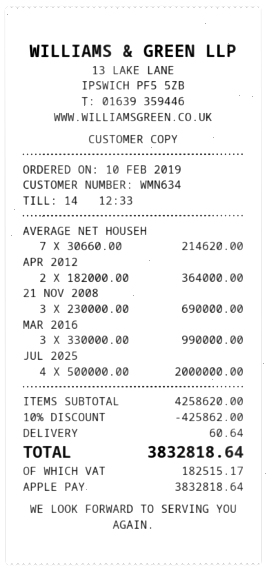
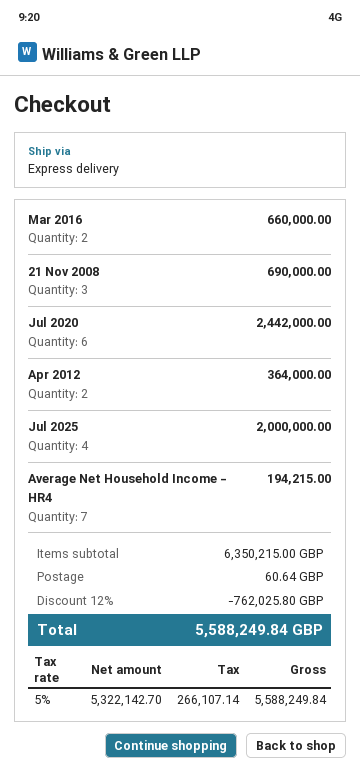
AVERAGE NET HOUSEH: 7 for 214620.00 -> 7 for 194215.00
MAR 2016: 3 for 990000.00 -> 2 for 660000.00
Jul 2020: none -> 6 for 2442000.00
subtotal: 4258620.00 -> 6350215.00
discount: 10% = 425862.00 -> 12% = 762025.80
tax: 182515.17 -> 266107.14
total: 3832818.64 -> 5588249.84

